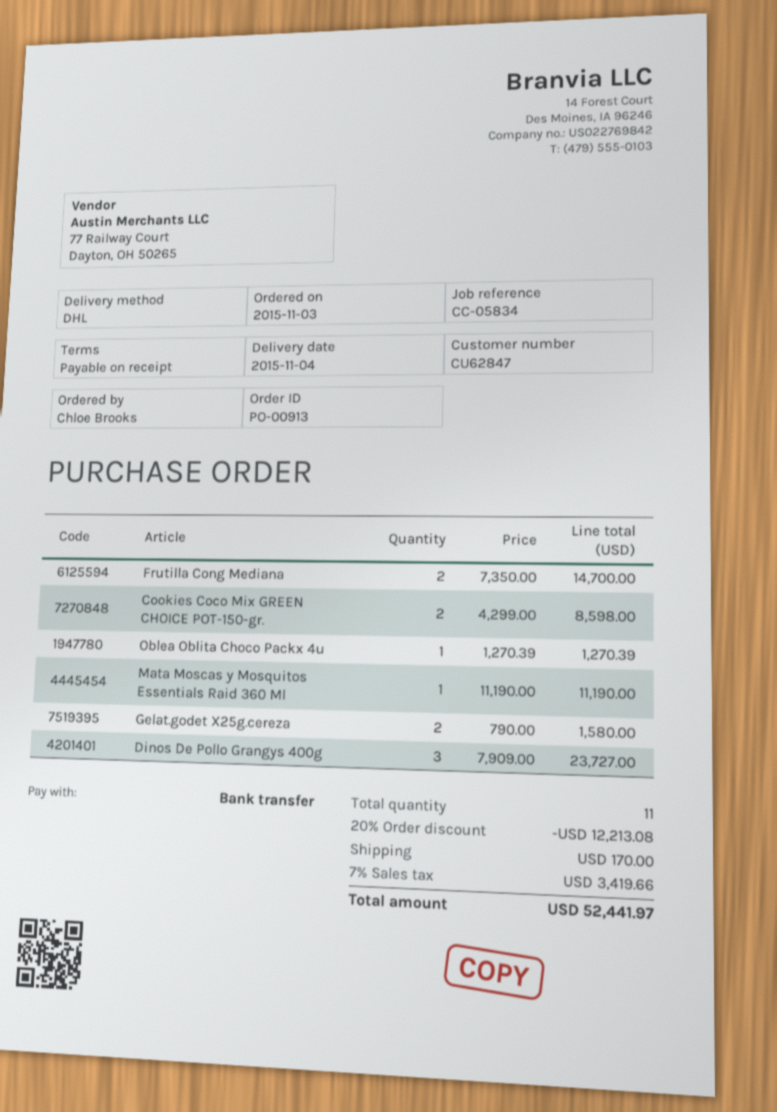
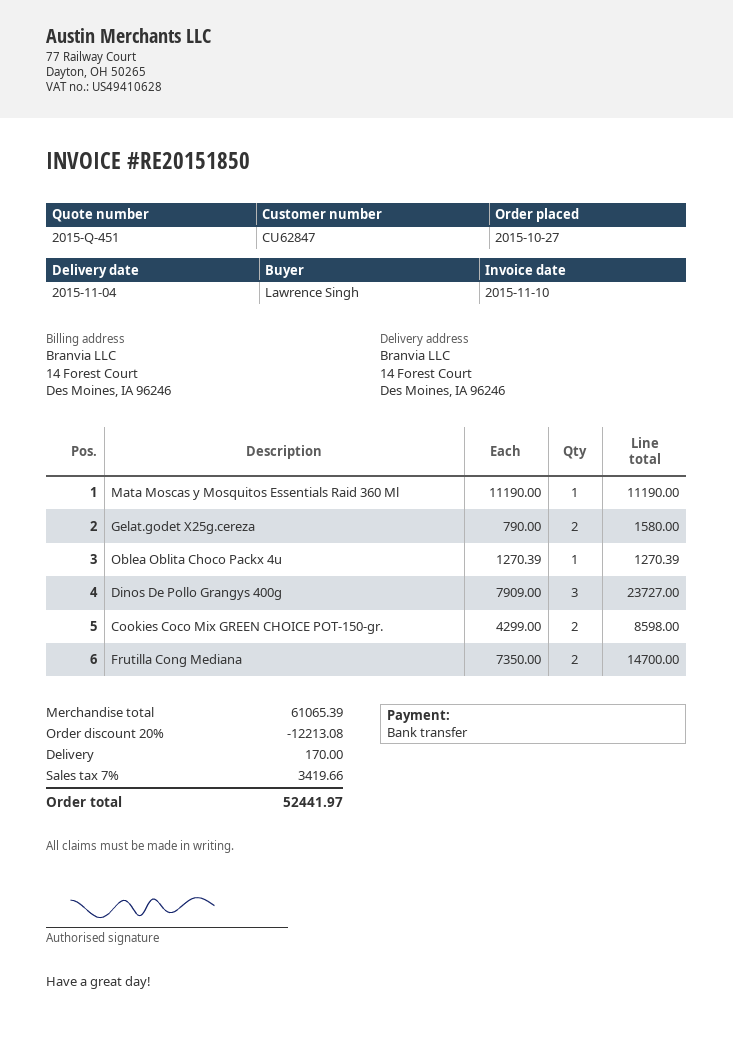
order date: 2015-11-03 -> 2015-10-27
ordered by: Chloe Brooks -> Lawrence Singh

